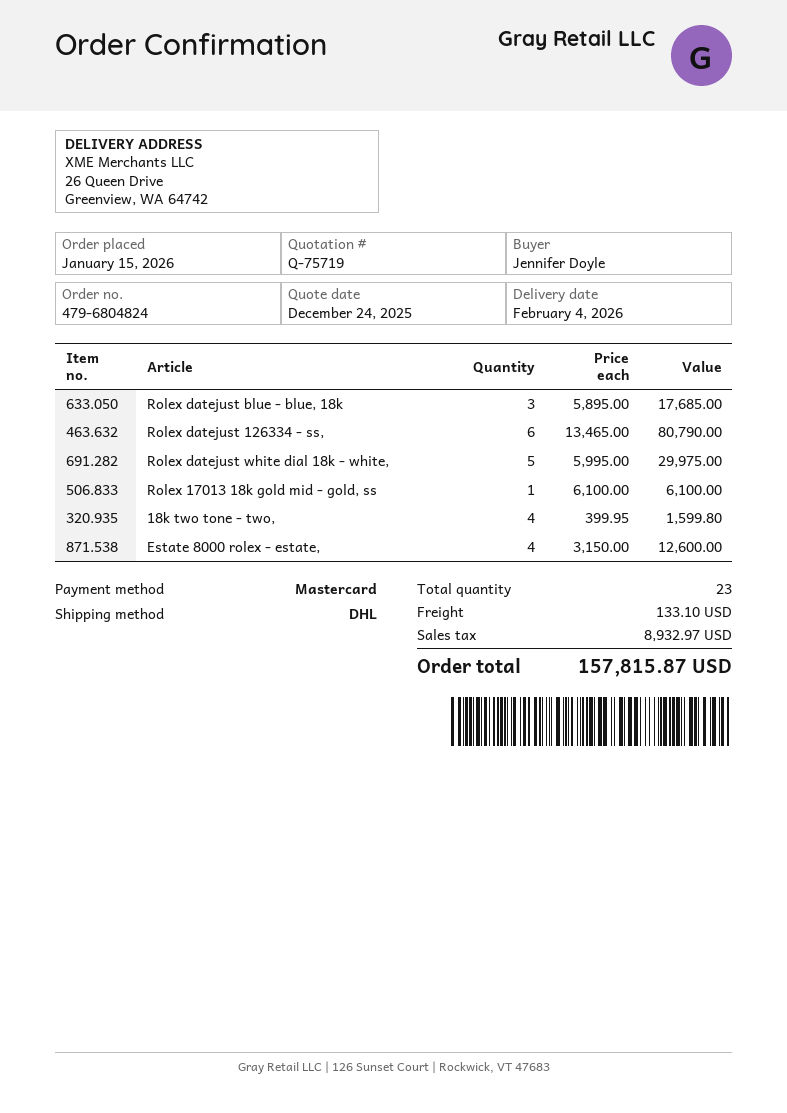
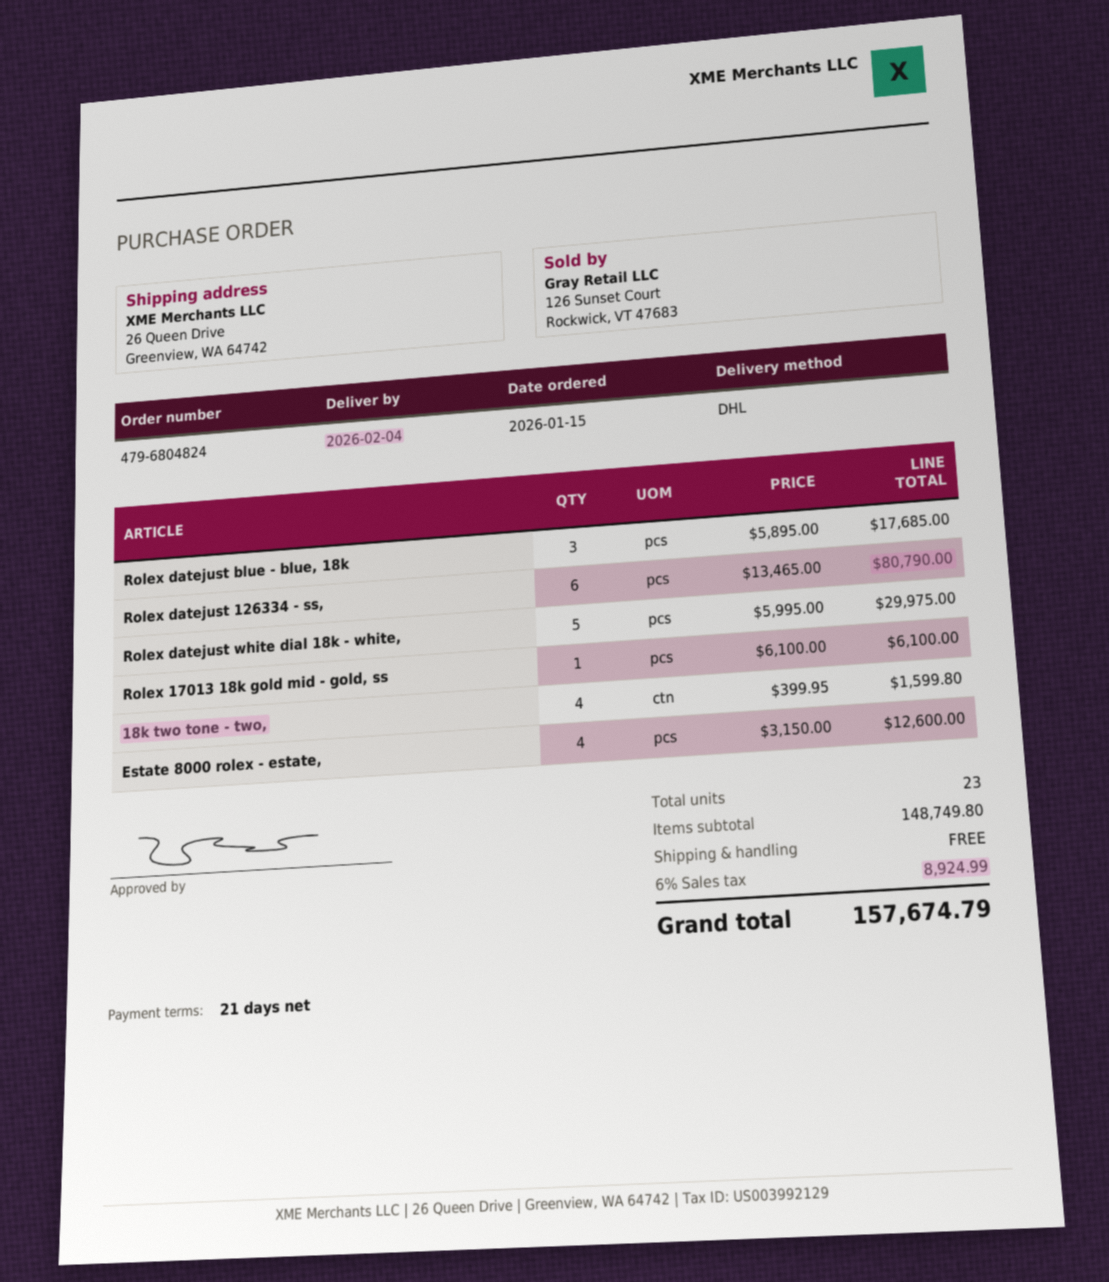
shipping: 133.10 -> 0.00
tax: 8932.97 -> 8924.99
total: 157815.87 -> 157674.79

